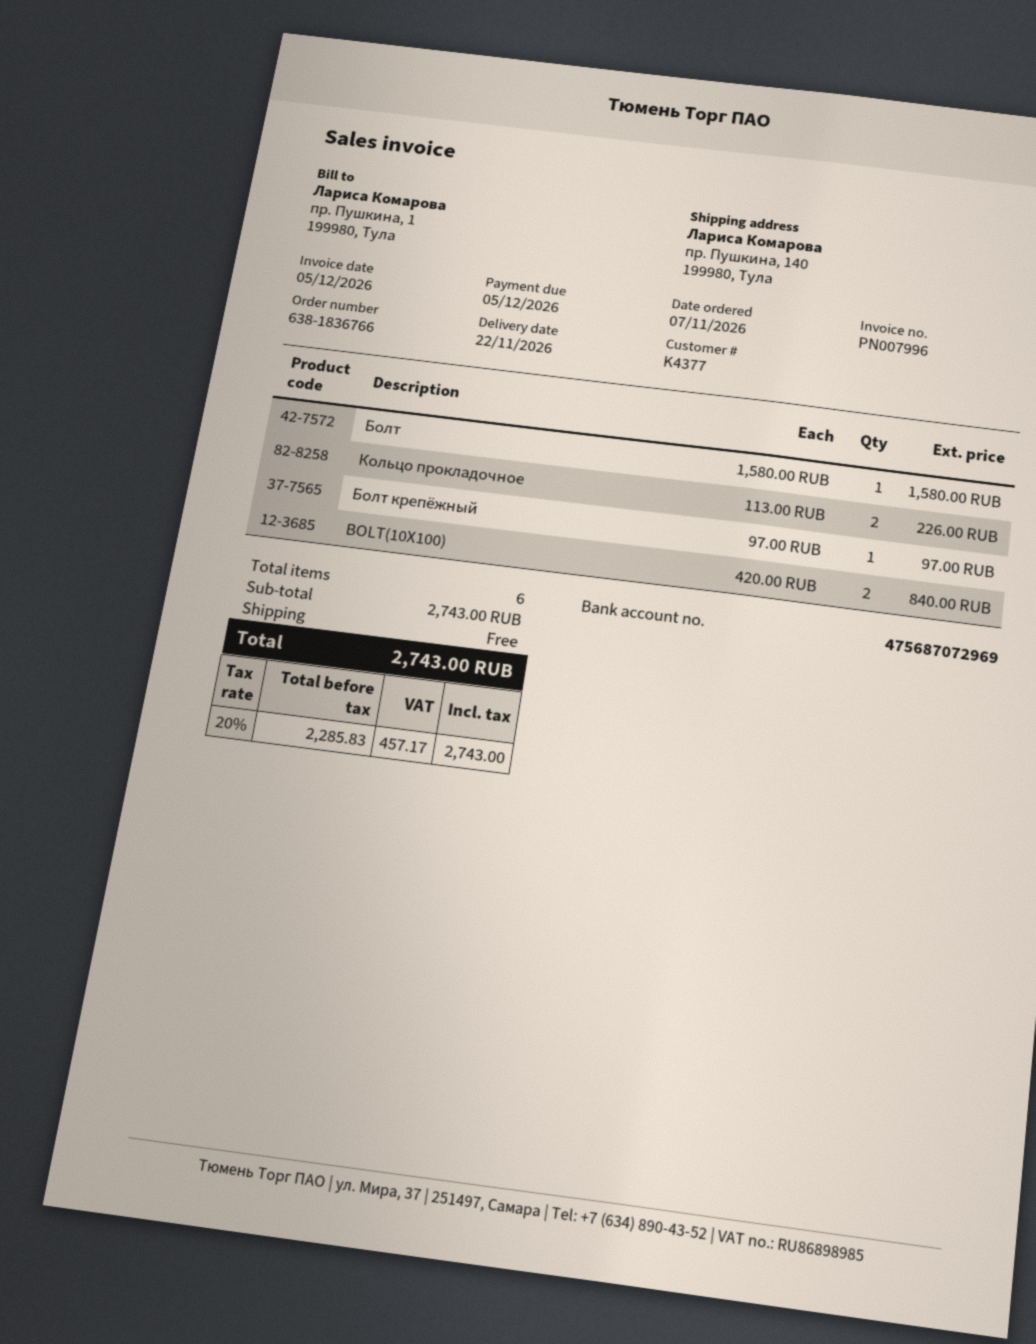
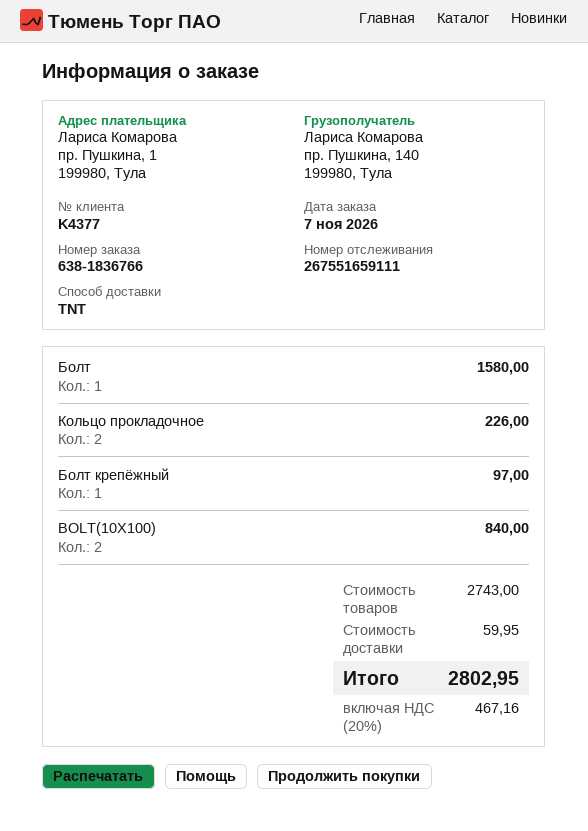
shipping: 0.00 -> 59.95
tax: 20% = 457.17 -> 20% = 467.16
total: 2743.00 -> 2802.95

